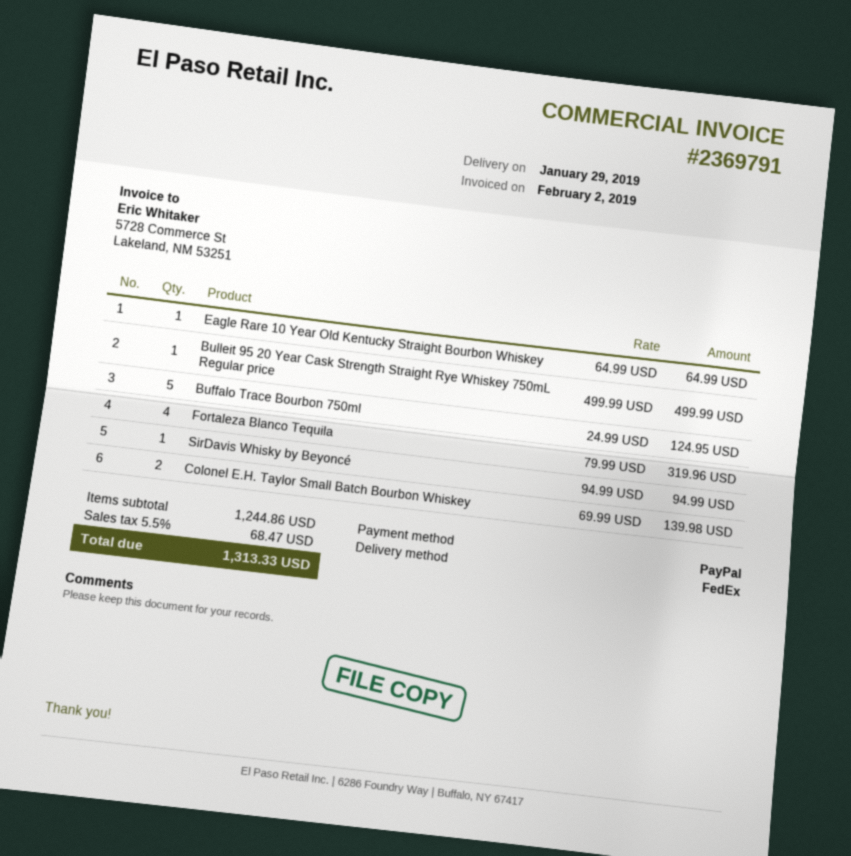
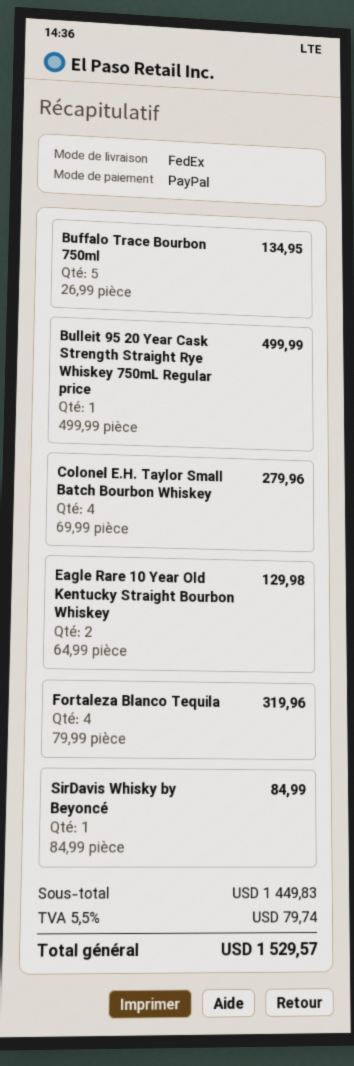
Eagle Rare 10 Year Old Kentucky Straight Bourbon Whiskey: 1 x 64.99 = 64.99 -> 2 x 64.99 = 129.98
Buffalo Trace Bourbon 750ml: 5 x 24.99 = 124.95 -> 5 x 26.99 = 134.95
SirDavis Whisky by Beyoncé: 1 x 94.99 = 94.99 -> 1 x 84.99 = 84.99
Colonel E.H. Taylor Small Batch Bourbon Whiskey: 2 x 69.99 = 139.98 -> 4 x 69.99 = 279.96
subtotal: 1244.86 -> 1449.83
tax: 5.5% = 68.47 -> 5.5% = 79.74
total: 1313.33 -> 1529.57

